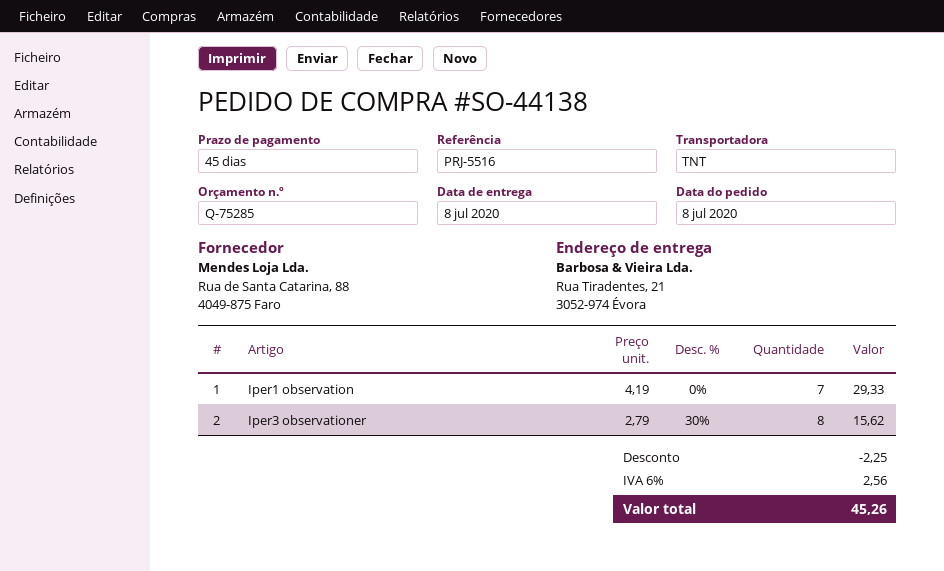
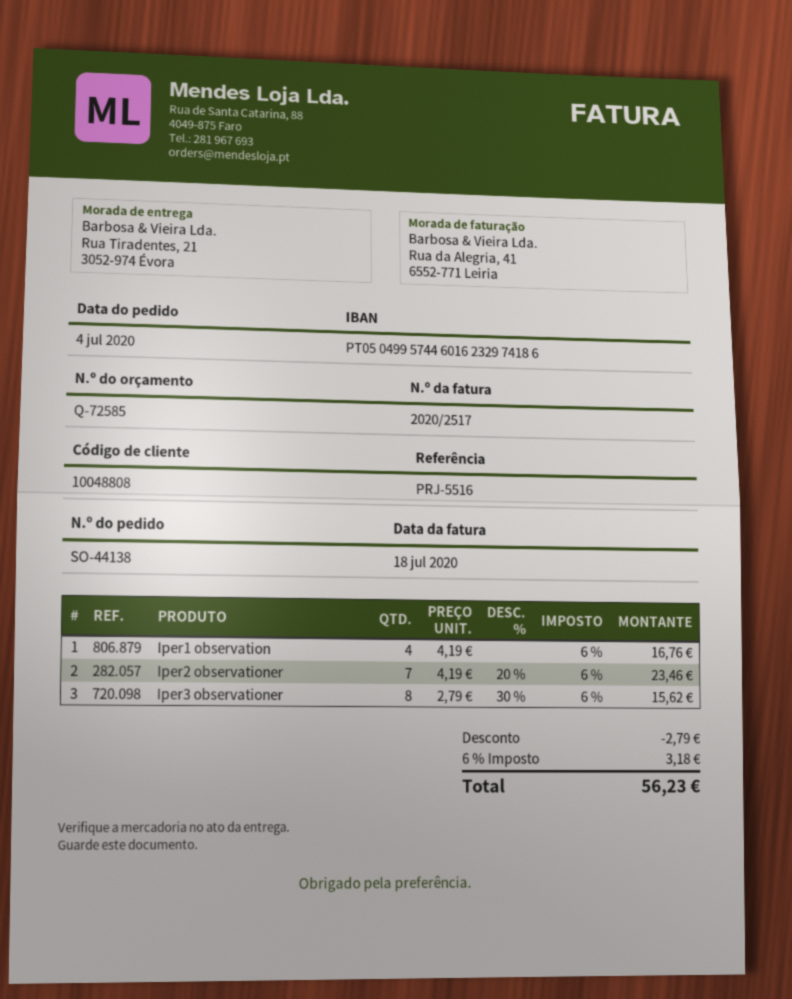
quote number: Q-75285 -> Q-72585
order date: 2020-07-08 -> 2020-07-04
Iper1 observation: 7 x 4.19 = 29.33 -> 4 x 4.19 = 16.76
Iper2 observationer: none -> 7 x 4.19 - 20% = 23.46
discount: 2.25 -> 2.79
tax: 6% = 2.56 -> 6% = 3.18
total: 45.26 -> 56.23

